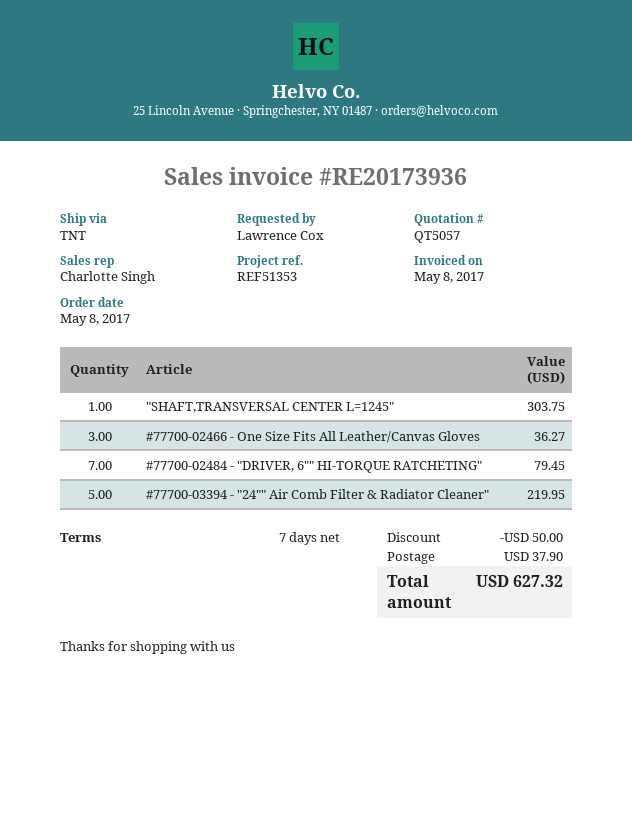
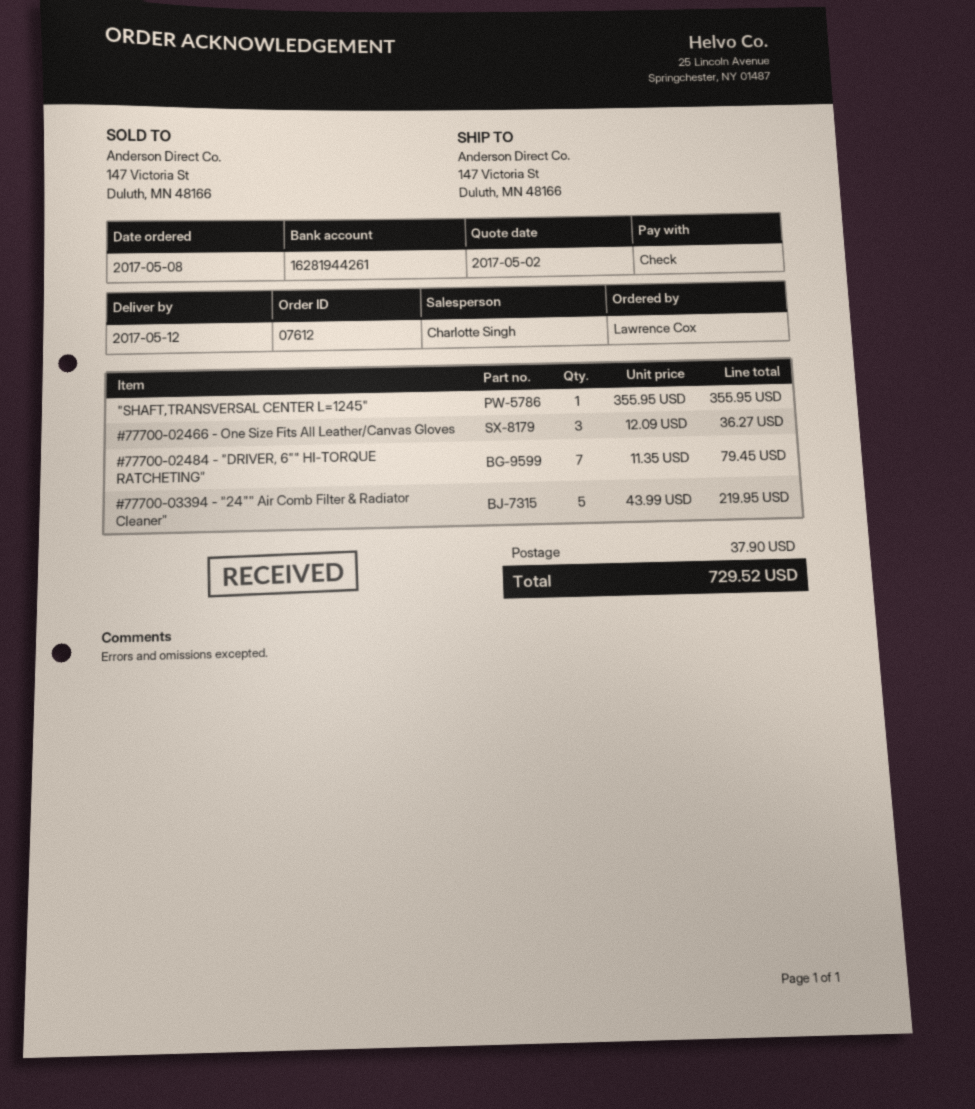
"SHAFT,TRANSVERSAL CENTER L=1245": 1 for 303.75 -> 1 for 355.95
discount: 50.00 -> none
total: 627.32 -> 729.52

